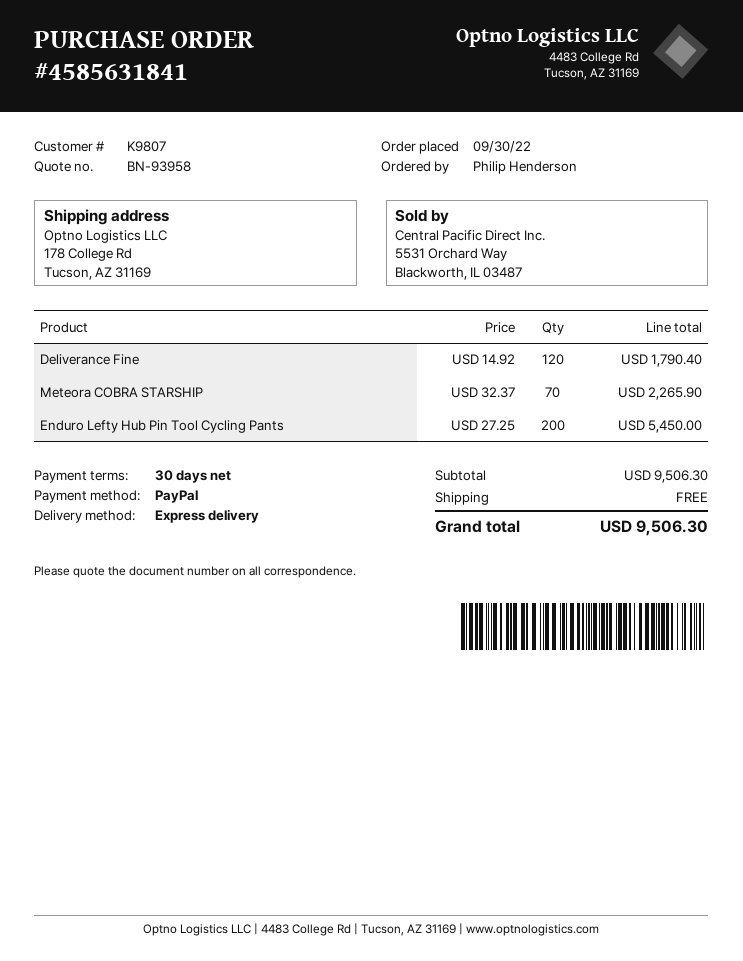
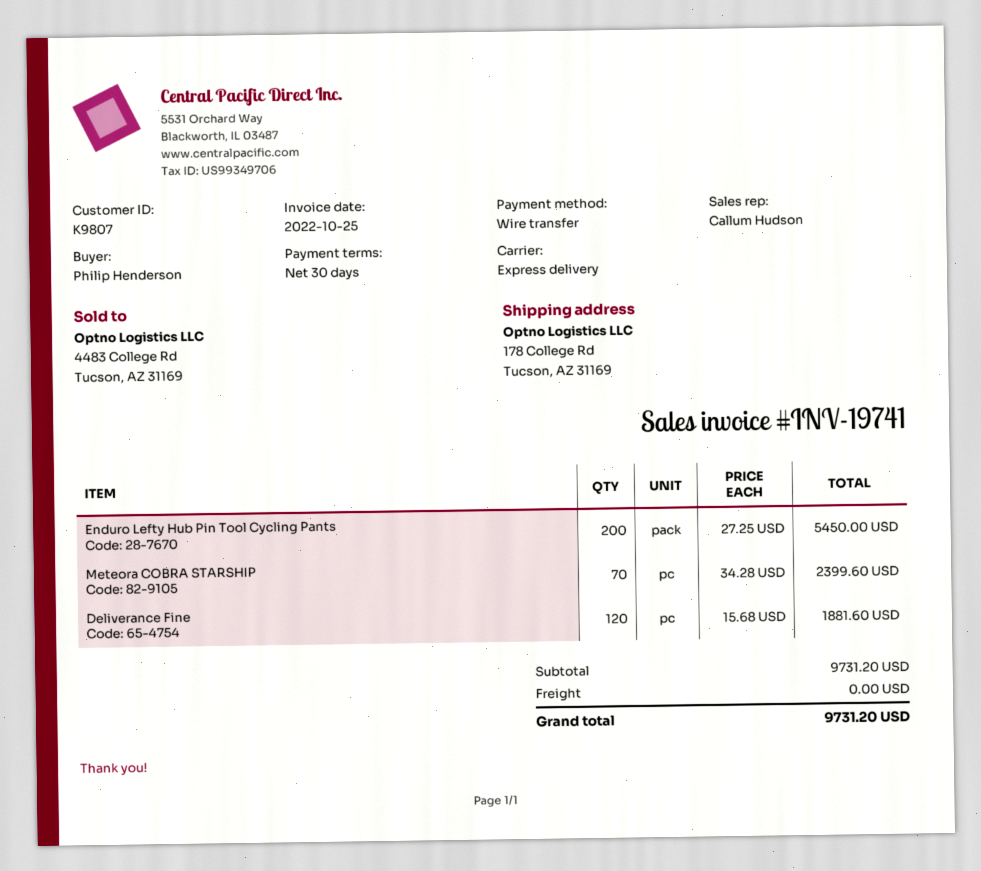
payment method: PayPal -> bank transfer
Deliverance Fine: 120 x 14.92 = 1790.40 -> 120 x 15.68 = 1881.60
Meteora COBRA STARSHIP: 70 x 32.37 = 2265.90 -> 70 x 34.28 = 2399.60
subtotal: 9506.30 -> 9731.20
total: 9506.30 -> 9731.20

